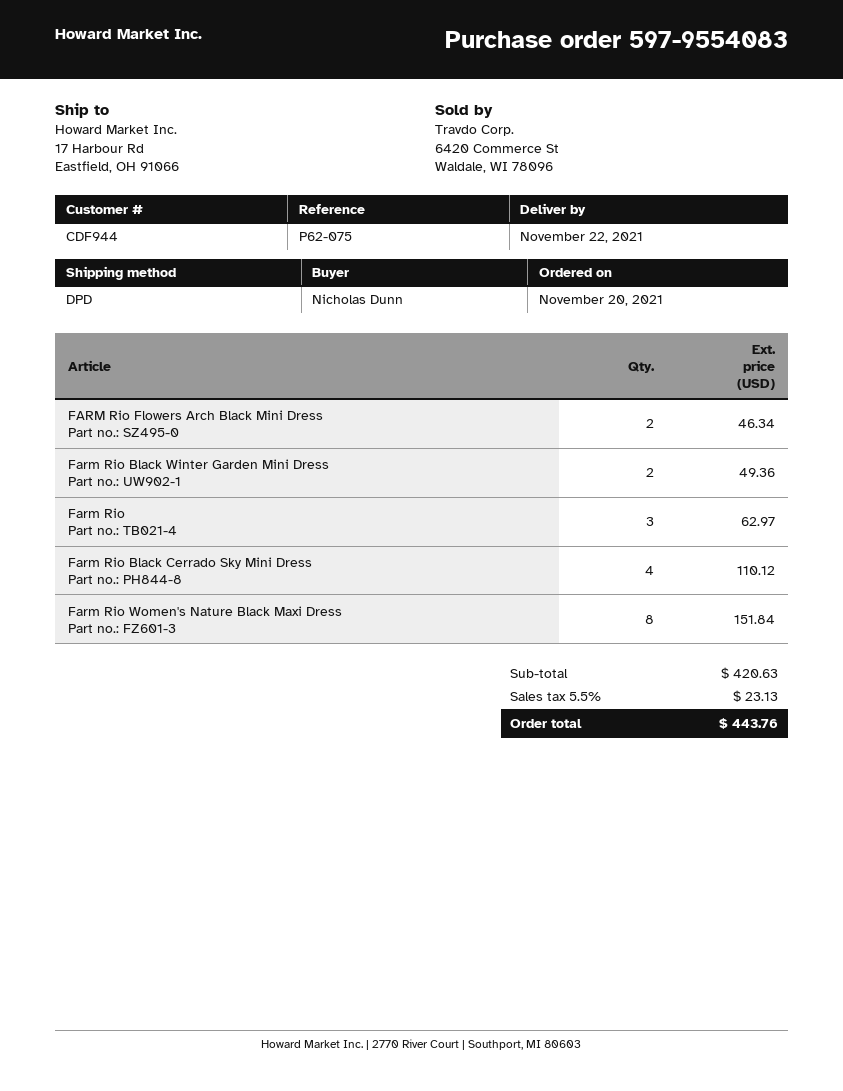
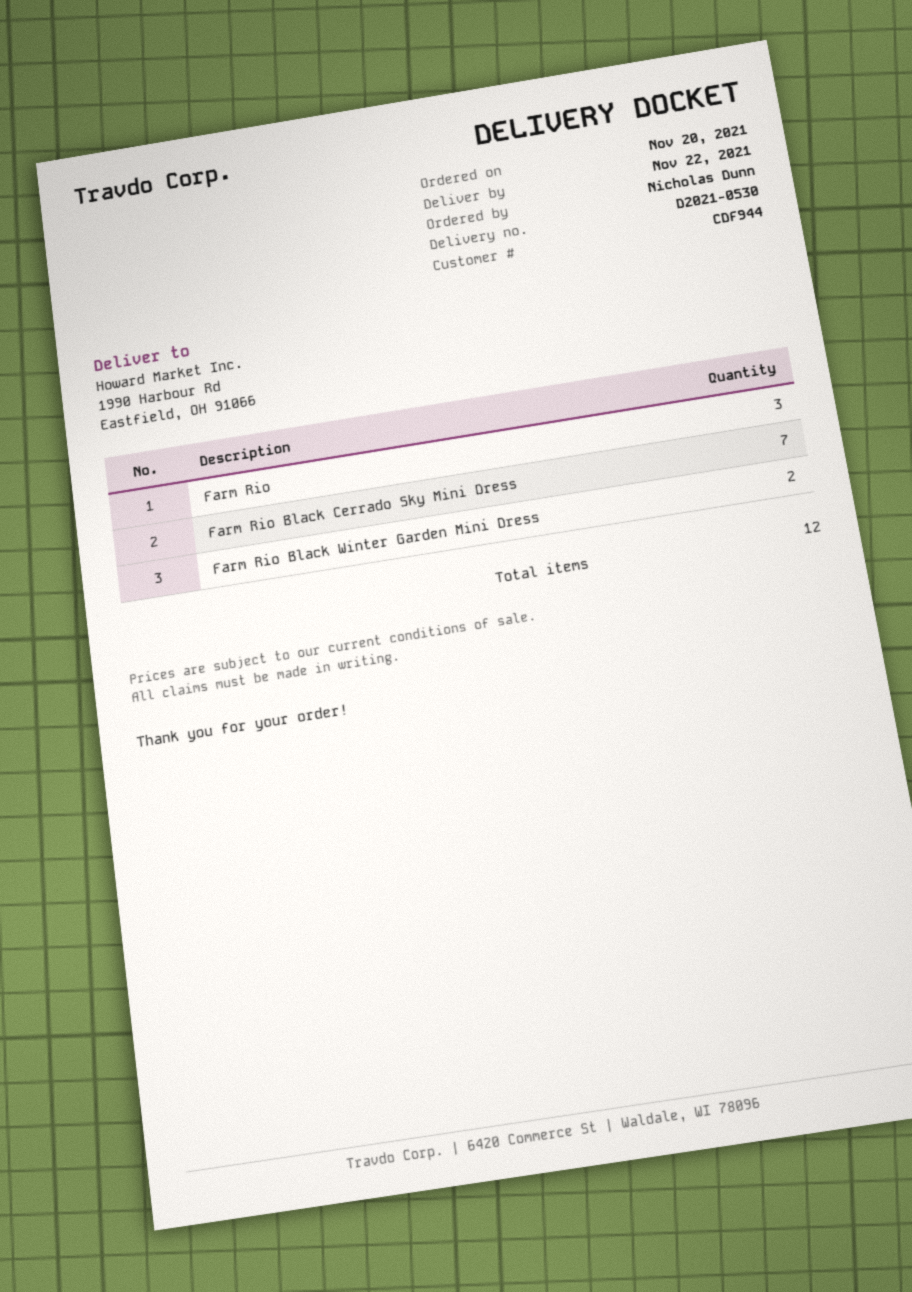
ship to: 17 Harbour Rd, Eastfield, OH 91066 -> 1990 Harbour Rd, Eastfield, OH 91066
FARM Rio Flowers Arch Black Mini Dress: 2 -> none
Farm Rio Black Cerrado Sky Mini Dress: 4 -> 7
Farm Rio Women's Nature Black Maxi Dress: 8 -> none

